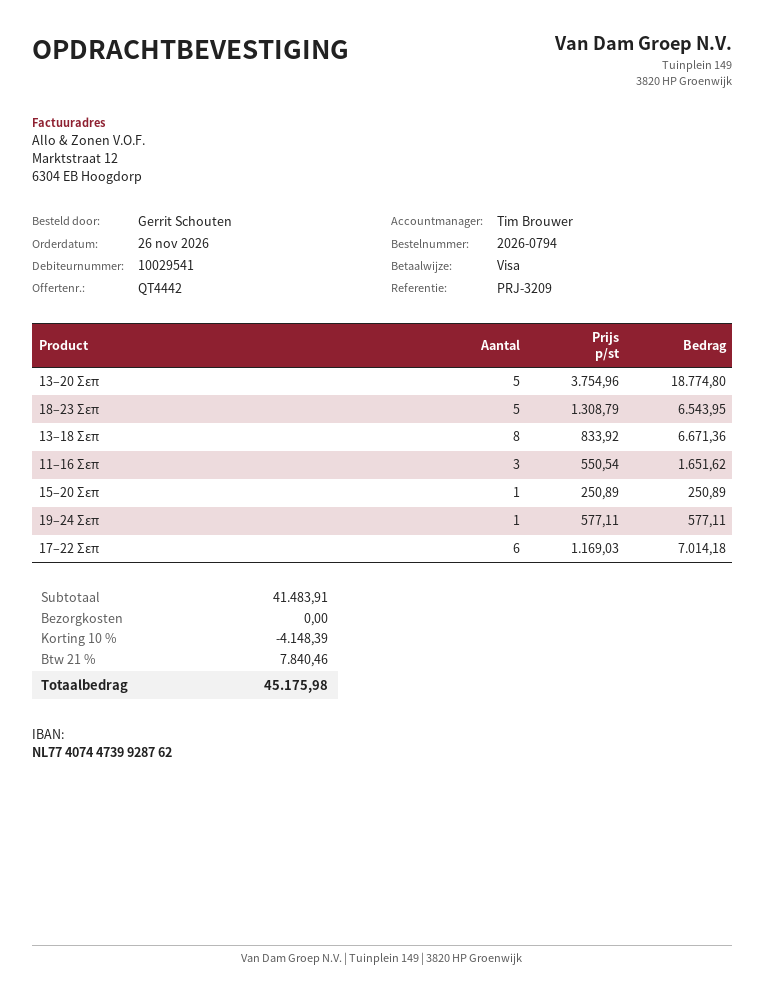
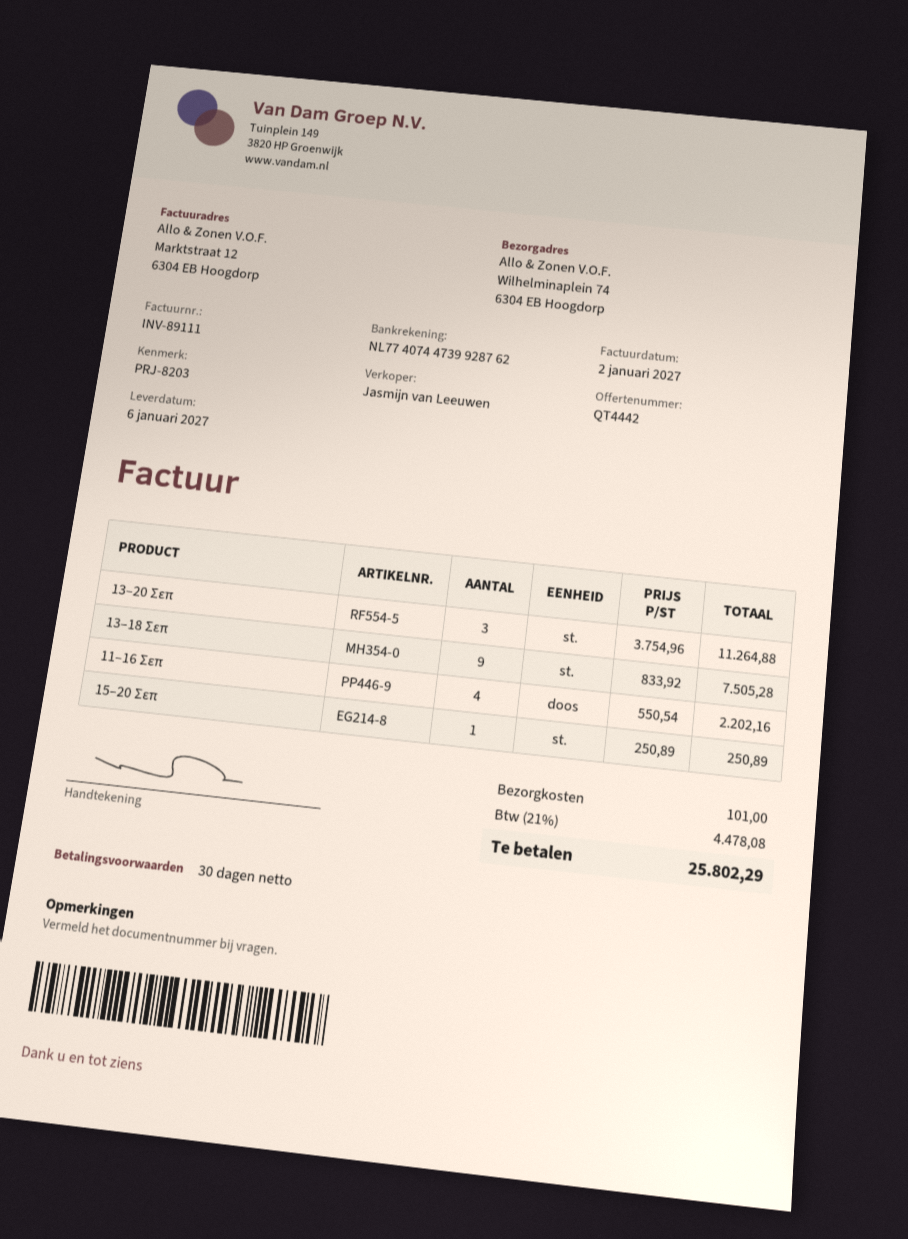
reference: PRJ-3209 -> PRJ-8203
sales rep: Tim Brouwer -> Jasmijn van Leeuwen
13–20 Σεπ: 5 x 3754.96 = 18774.80 -> 3 x 3754.96 = 11264.88
18–23 Σεπ: 5 x 1308.79 = 6543.95 -> none
13–18 Σεπ: 8 x 833.92 = 6671.36 -> 9 x 833.92 = 7505.28
11–16 Σεπ: 3 x 550.54 = 1651.62 -> 4 x 550.54 = 2202.16
19–24 Σεπ: 1 x 577.11 = 577.11 -> none
17–22 Σεπ: 6 x 1169.03 = 7014.18 -> none
discount: 10% = 4148.39 -> none
shipping: 0.00 -> 101.00
tax: 21% = 7840.46 -> 21% = 4478.08
total: 45175.98 -> 25802.29

